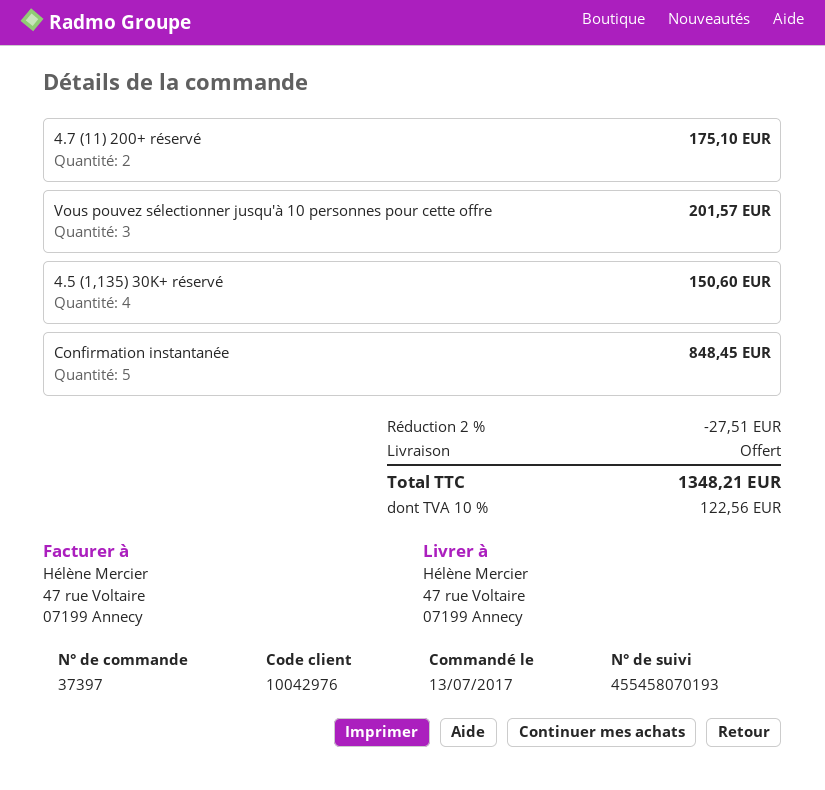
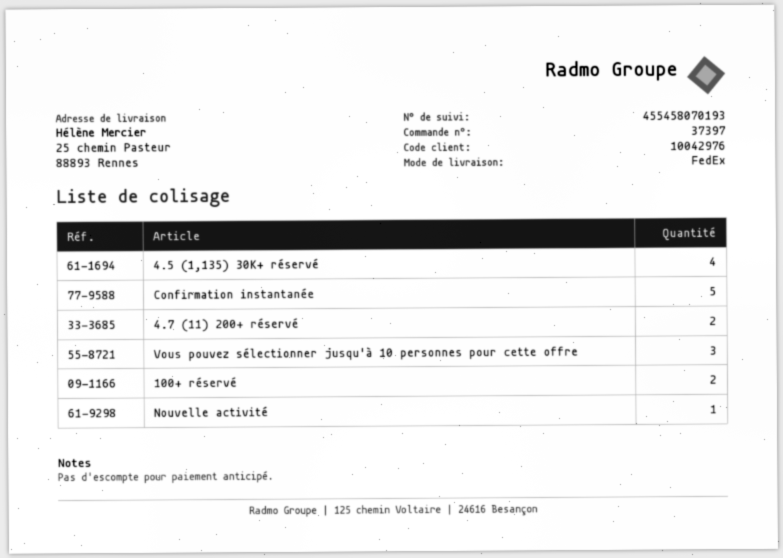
ship to: 47 rue Voltaire, 07199 Annecy -> 25 chemin Pasteur, 88893 Rennes
100+ réservé: none -> 2
Nouvelle activité: none -> 1

